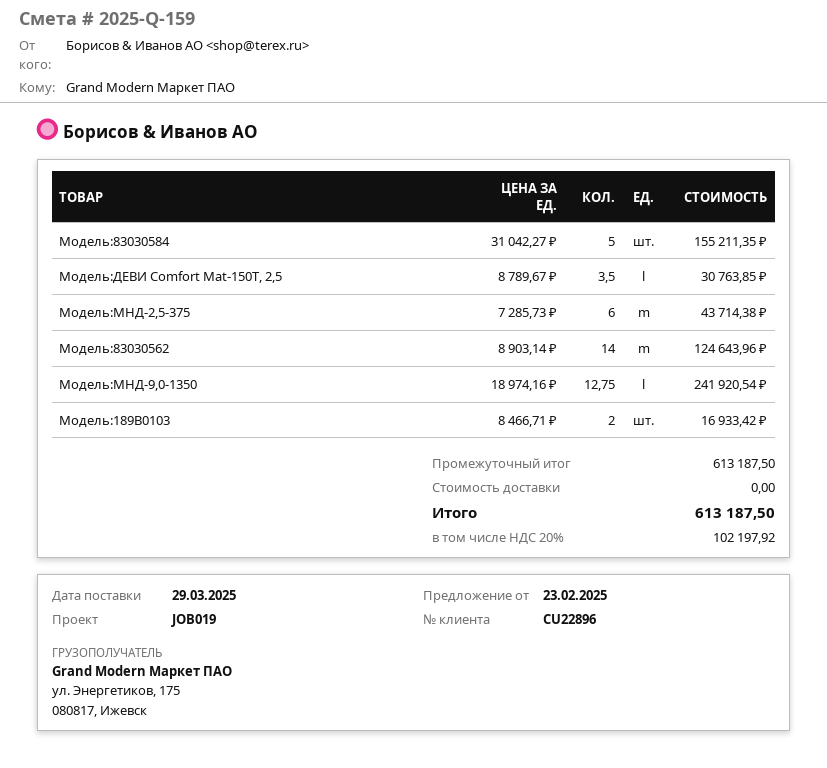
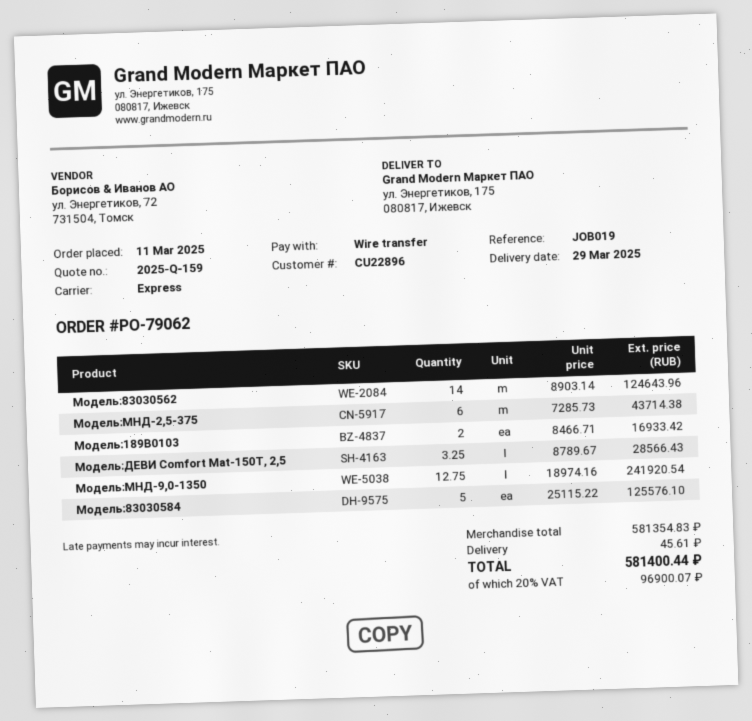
Модель:83030584: 5 x 31042.27 = 155211.35 -> 5 x 25115.22 = 125576.10
Модель:ДЕВИ Comfort Mat-150T, 2,5: 3.5 x 8789.67 = 30763.85 -> 3.25 x 8789.67 = 28566.43
subtotal: 613187.50 -> 581354.83
shipping: 0.00 -> 45.61
tax: 20% = 102197.92 -> 20% = 96900.07
total: 613187.50 -> 581400.44

